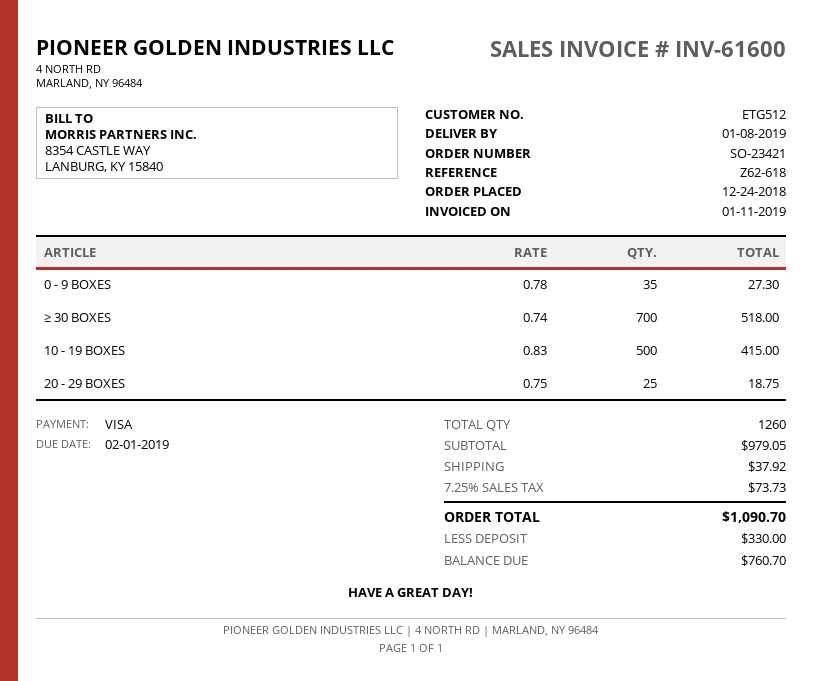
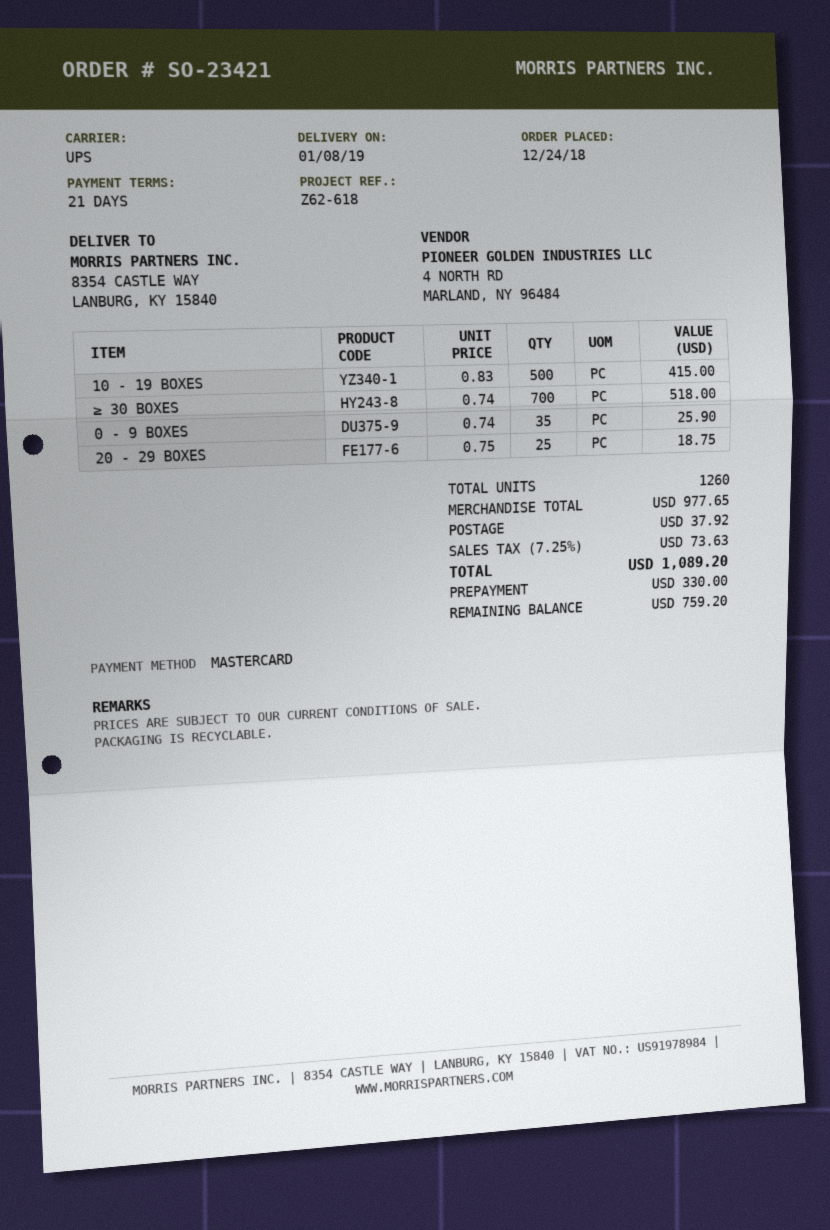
payment method: Visa -> Mastercard
0 - 9 BOXES: 35 x 0.78 = 27.30 -> 35 x 0.74 = 25.90
subtotal: 979.05 -> 977.65
tax: 7.25% = 73.73 -> 7.25% = 73.63
total: 1090.70 -> 1089.20
balance: 760.70 -> 759.20

